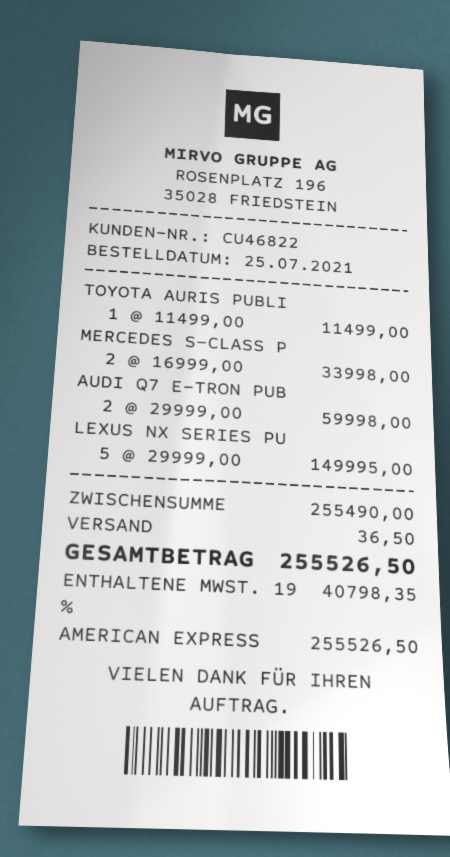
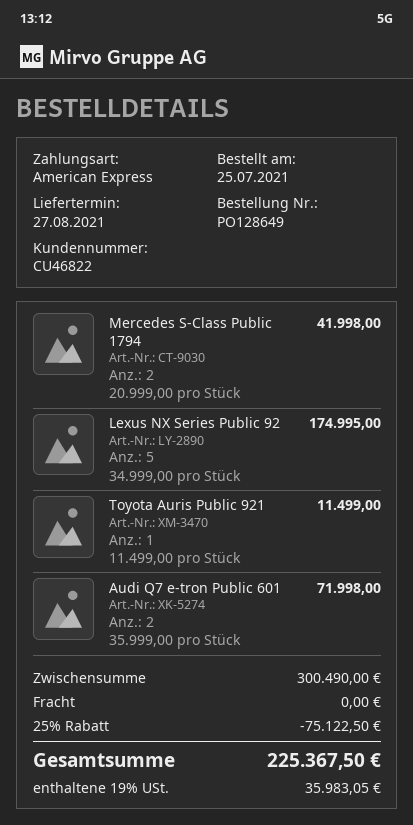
MERCEDES S-CLASS P: 2 x 16999.00 = 33998.00 -> 2 x 20999.00 = 41998.00
AUDI Q7 E-TRON PUB: 2 x 29999.00 = 59998.00 -> 2 x 35999.00 = 71998.00
LEXUS NX SERIES PU: 5 x 29999.00 = 149995.00 -> 5 x 34999.00 = 174995.00
subtotal: 255490.00 -> 300490.00
discount: none -> 25% = 75122.50
shipping: 36.50 -> 0.00
tax: 19% = 40798.35 -> 19% = 35983.05
total: 255526.50 -> 225367.50

